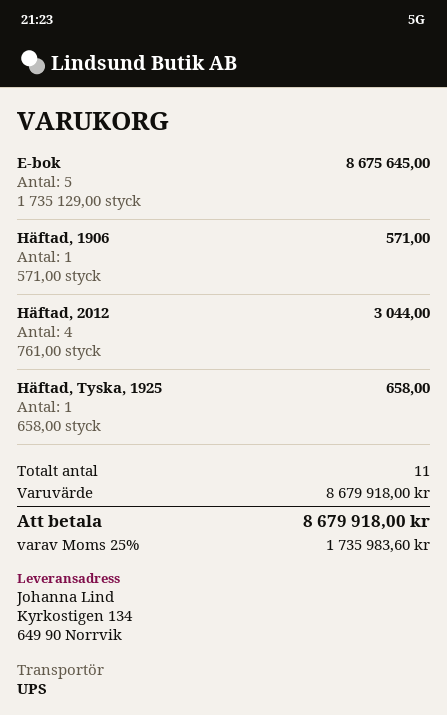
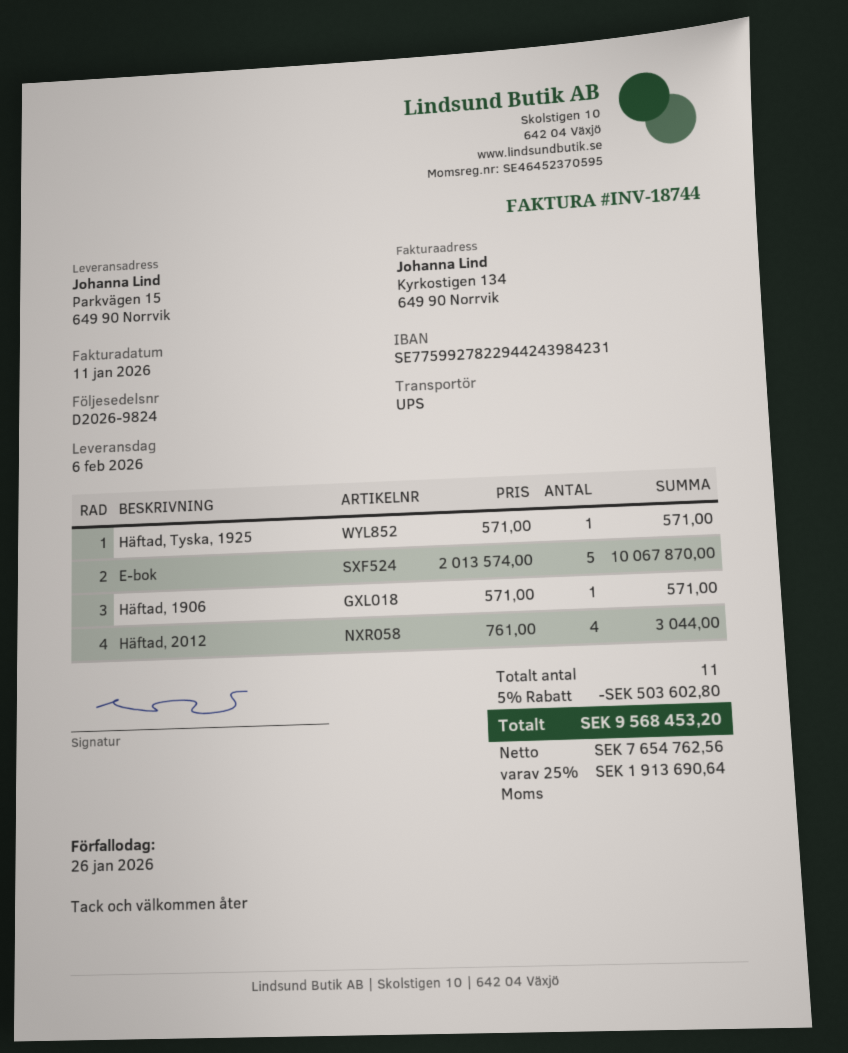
ship to: Kyrkostigen 134, 649 90 Norrvik -> Parkvägen 15, 649 90 Norrvik
E-bok: 5 x 1735129.00 = 8675645.00 -> 5 x 2013574.00 = 10067870.00
Häftad, Tyska, 1925: 1 x 658.00 = 658.00 -> 1 x 571.00 = 571.00
discount: none -> 5% = 503602.80
tax: 25% = 1735983.60 -> 25% = 1913690.64
total: 8679918.00 -> 9568453.20

